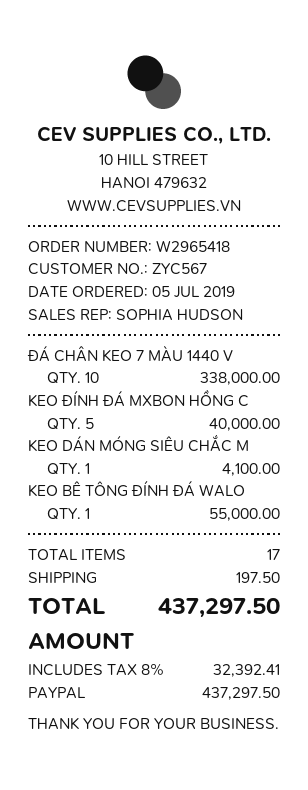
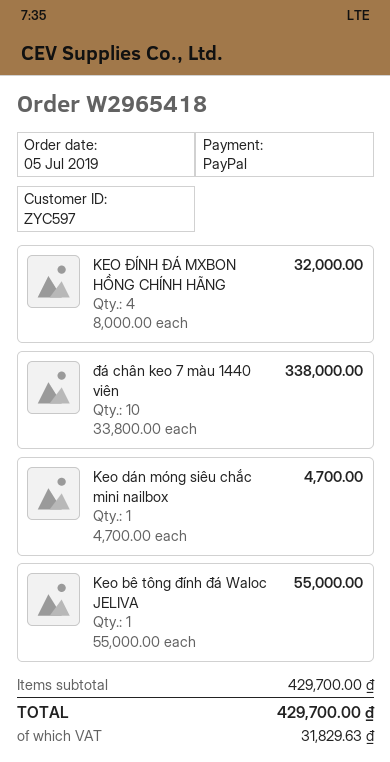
customer number: ZYC567 -> ZYC597
KEO ĐÍNH ĐÁ MXBON HỒNG C: 5 for 40000.00 -> 4 for 32000.00
KEO DÁN MÓNG SIÊU CHẮC M: 1 for 4100.00 -> 1 for 4700.00
shipping: 197.50 -> none
tax: 32392.41 -> 31829.63
total: 437297.50 -> 429700.00

